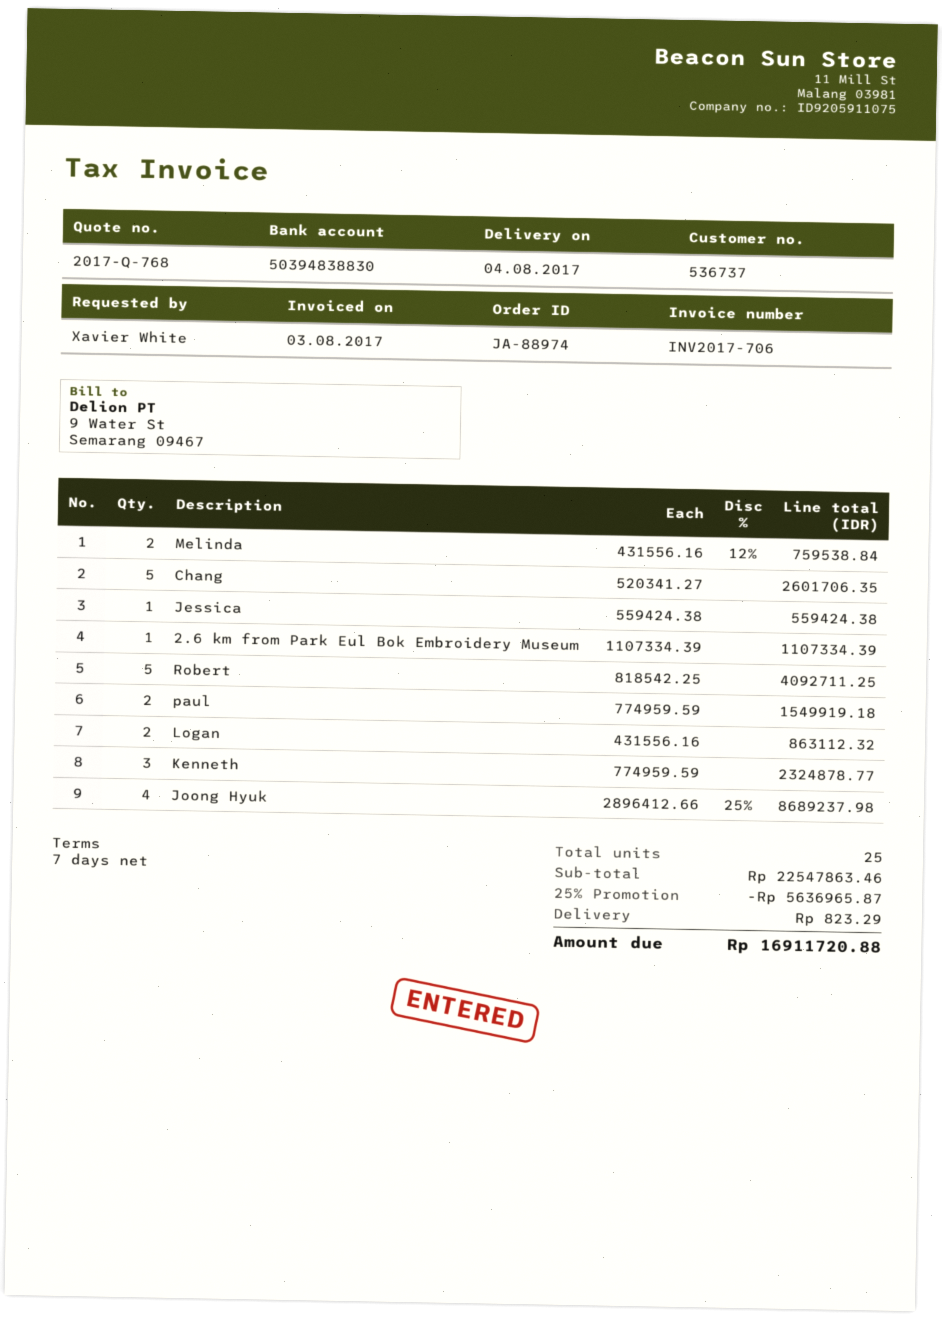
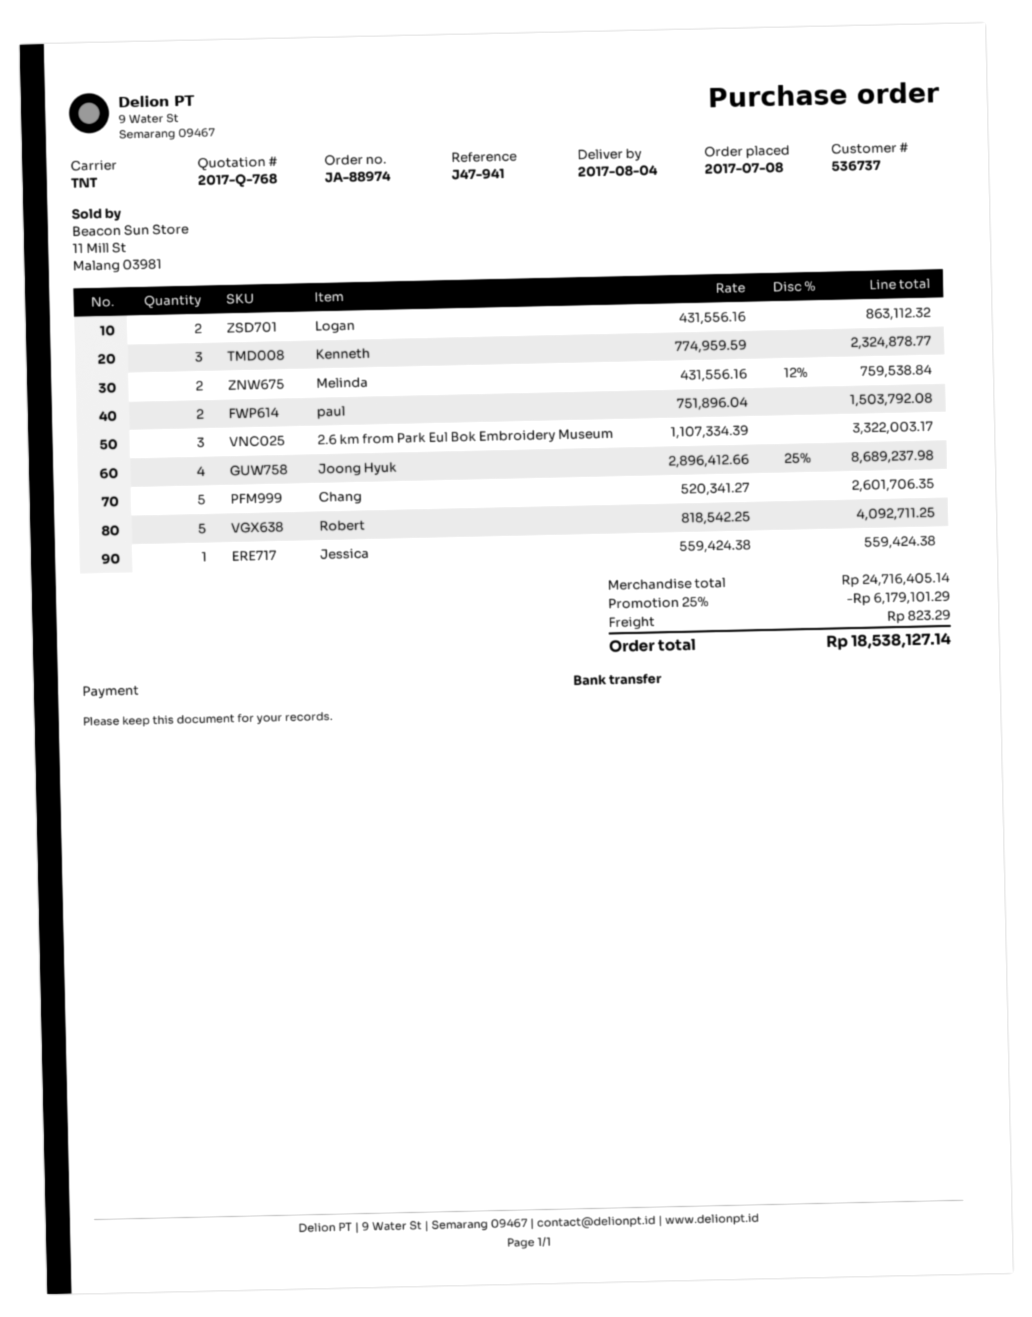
2.6 km from Park Eul Bok Embroidery Museum: 1 x 1107334.39 = 1107334.39 -> 3 x 1107334.39 = 3322003.17
paul: 2 x 774959.59 = 1549919.18 -> 2 x 751896.04 = 1503792.08
subtotal: 22547863.46 -> 24716405.14
discount: 25% = 5636965.87 -> 25% = 6179101.29
total: 16911720.88 -> 18538127.14

